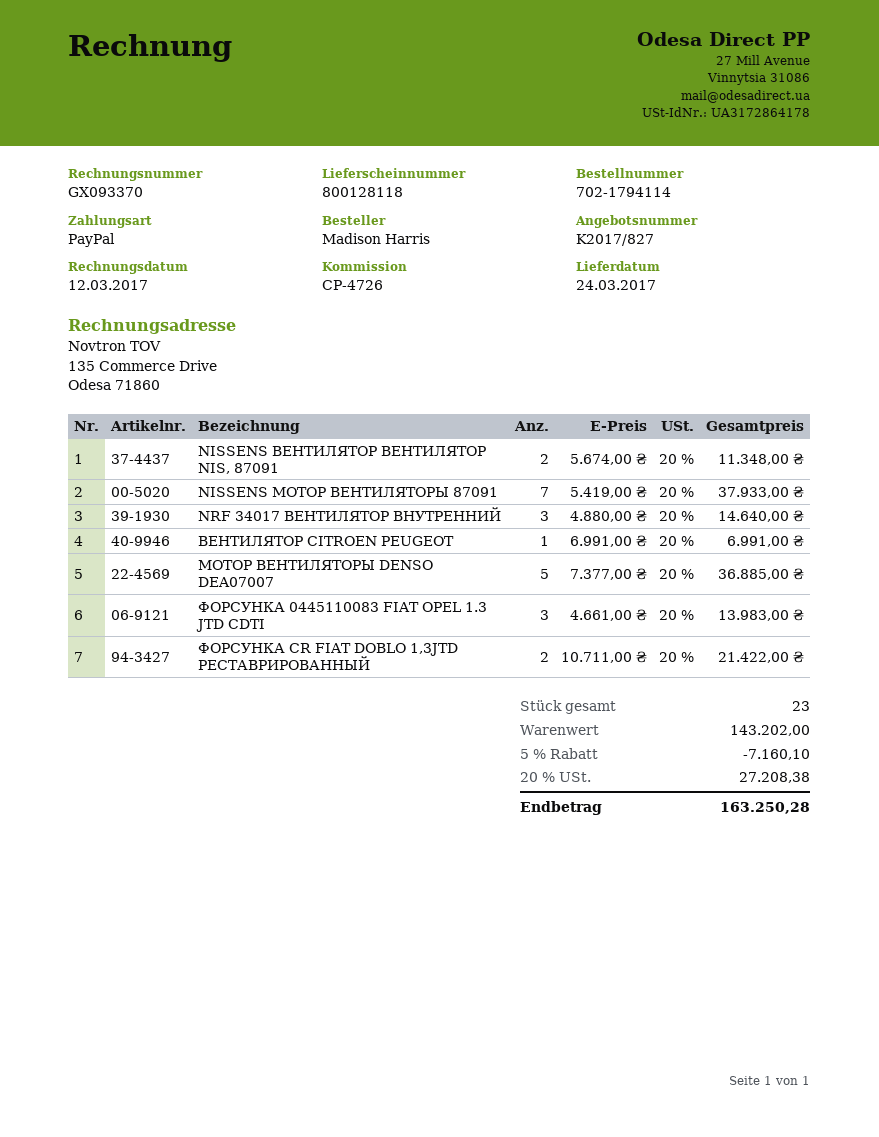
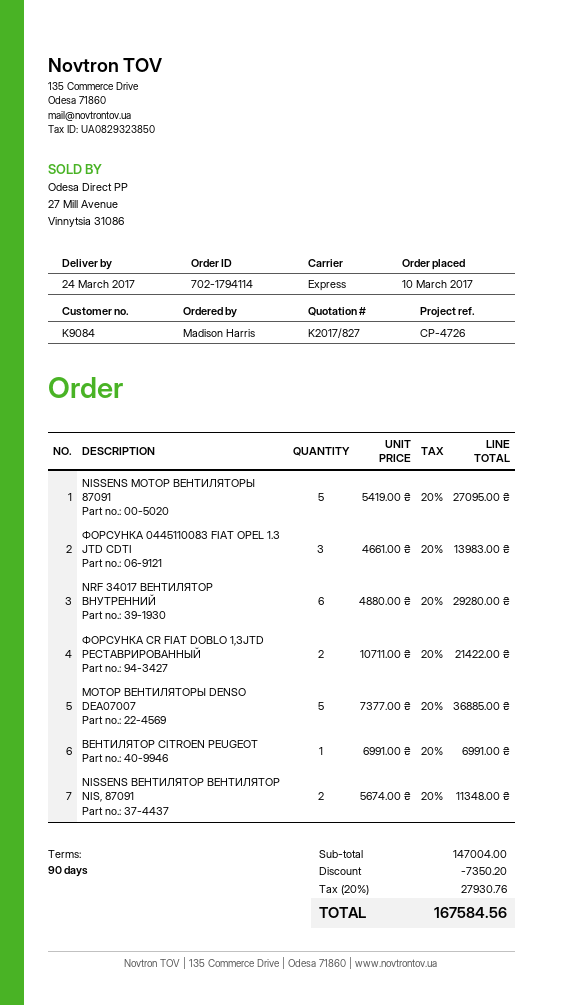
NISSENS МОТОР ВЕНТИЛЯТОРЫ 87091: 7 x 5419.00 = 37933.00 -> 5 x 5419.00 = 27095.00
NRF 34017 ВЕНТИЛЯТОР ВНУТРЕННИЙ: 3 x 4880.00 = 14640.00 -> 6 x 4880.00 = 29280.00
subtotal: 143202.00 -> 147004.00
discount: 7160.10 -> 7350.20
tax: 20% = 27208.38 -> 20% = 27930.76
total: 163250.28 -> 167584.56

